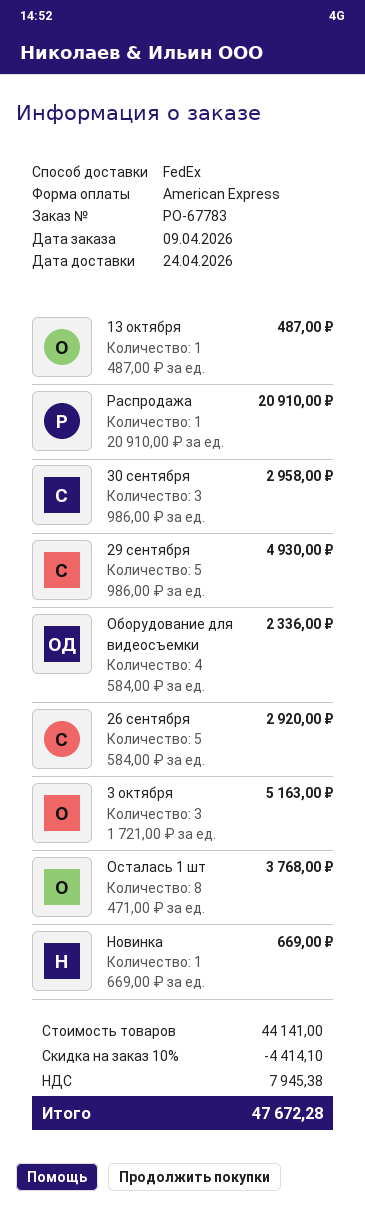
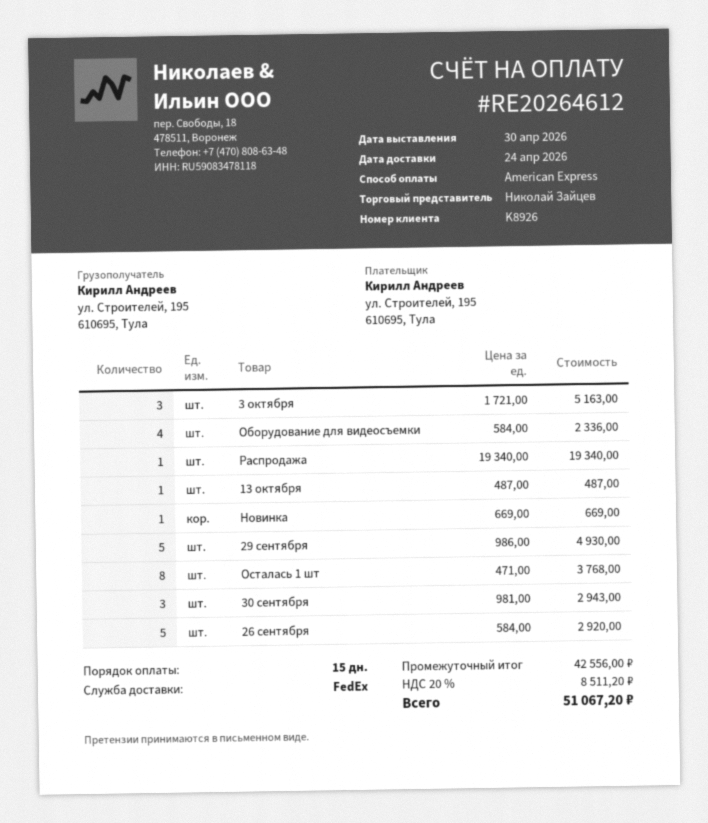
Распродажа: 1 x 20910.00 = 20910.00 -> 1 x 19340.00 = 19340.00
30 сентября: 3 x 986.00 = 2958.00 -> 3 x 981.00 = 2943.00
subtotal: 44141.00 -> 42556.00
discount: 10% = 4414.10 -> none
tax: 7945.38 -> 8511.20
total: 47672.28 -> 51067.20

